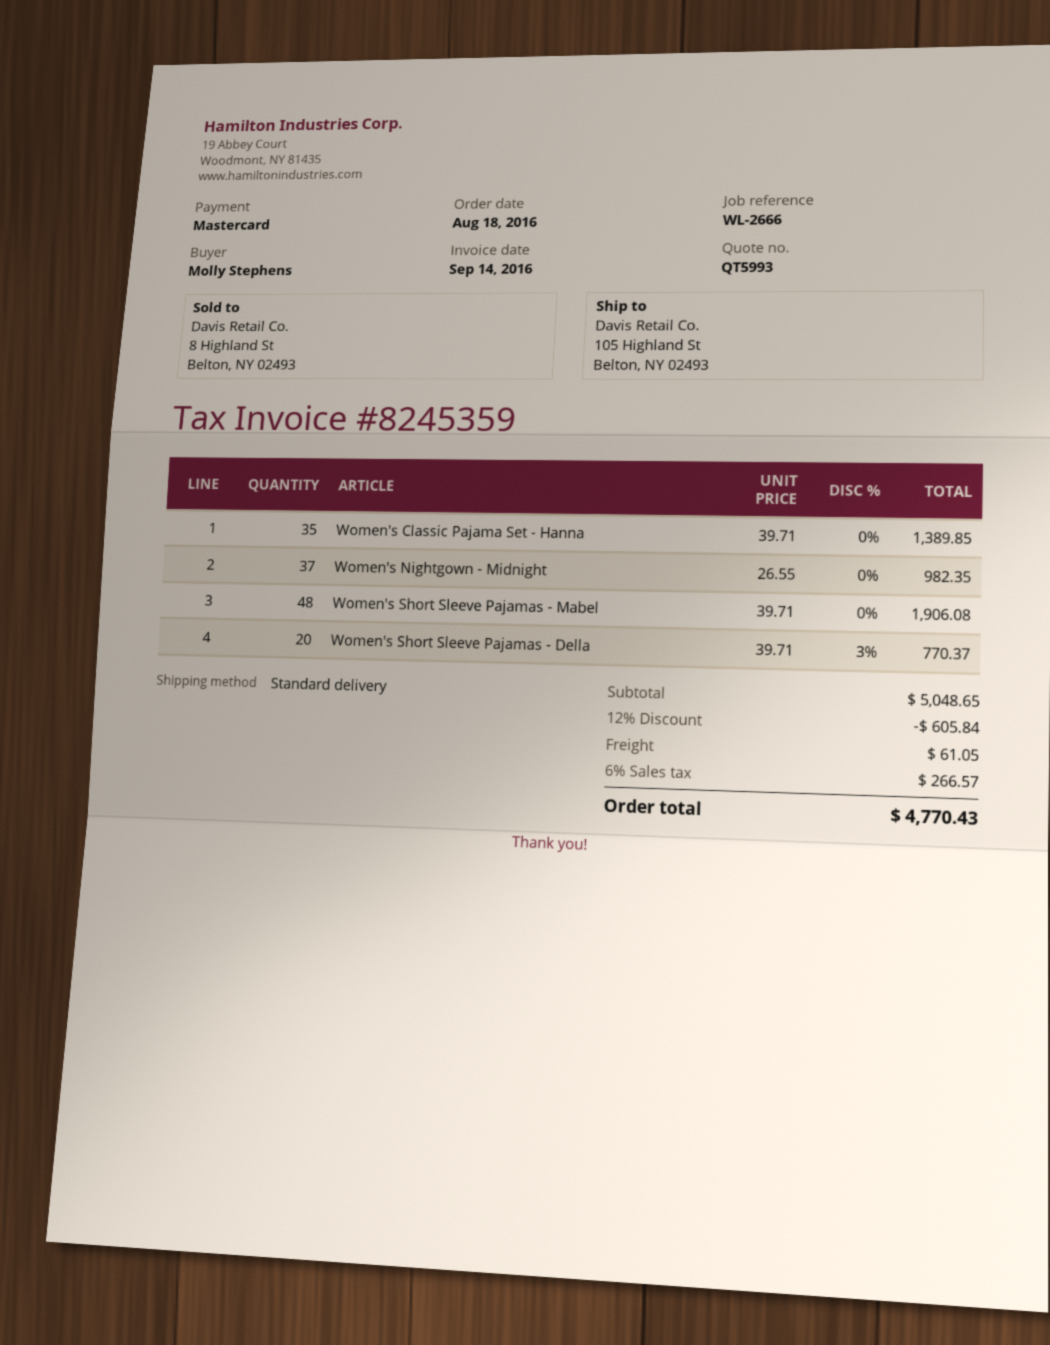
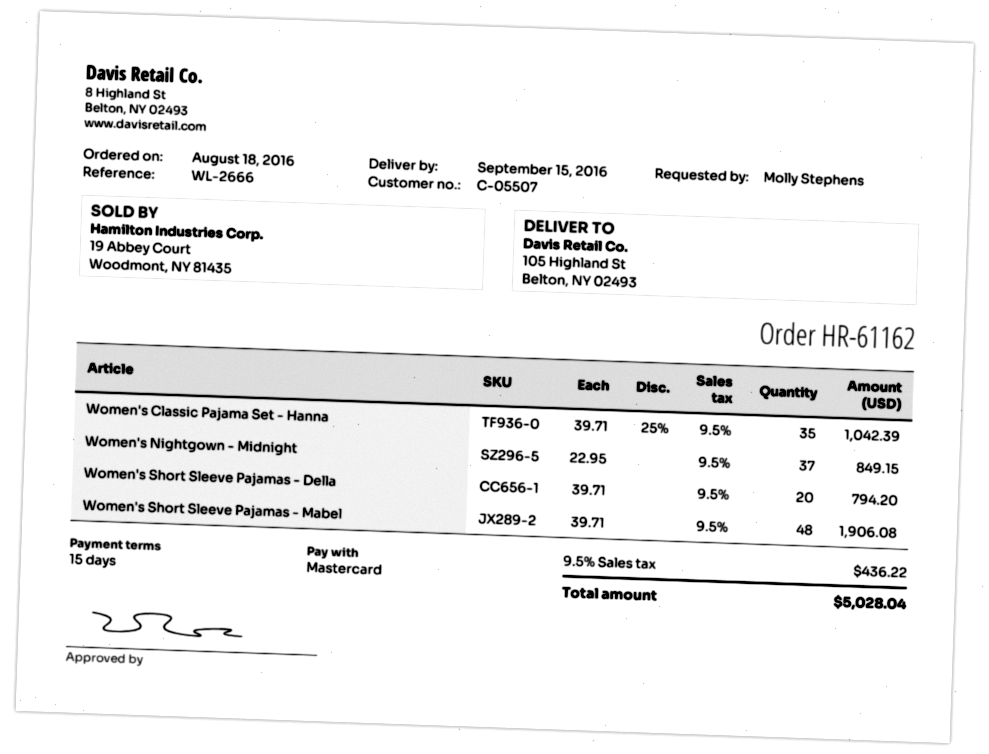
Women's Classic Pajama Set - Hanna: 35 x 39.71 = 1389.85 -> 35 x 39.71 - 25% = 1042.39
Women's Nightgown - Midnight: 37 x 26.55 = 982.35 -> 37 x 22.95 = 849.15
Women's Short Sleeve Pajamas - Della: 20 x 39.71 - 3% = 770.37 -> 20 x 39.71 = 794.20
discount: 12% = 605.84 -> none
shipping: 61.05 -> none
tax: 6% = 266.57 -> 9.5% = 436.22
total: 4770.43 -> 5028.04

